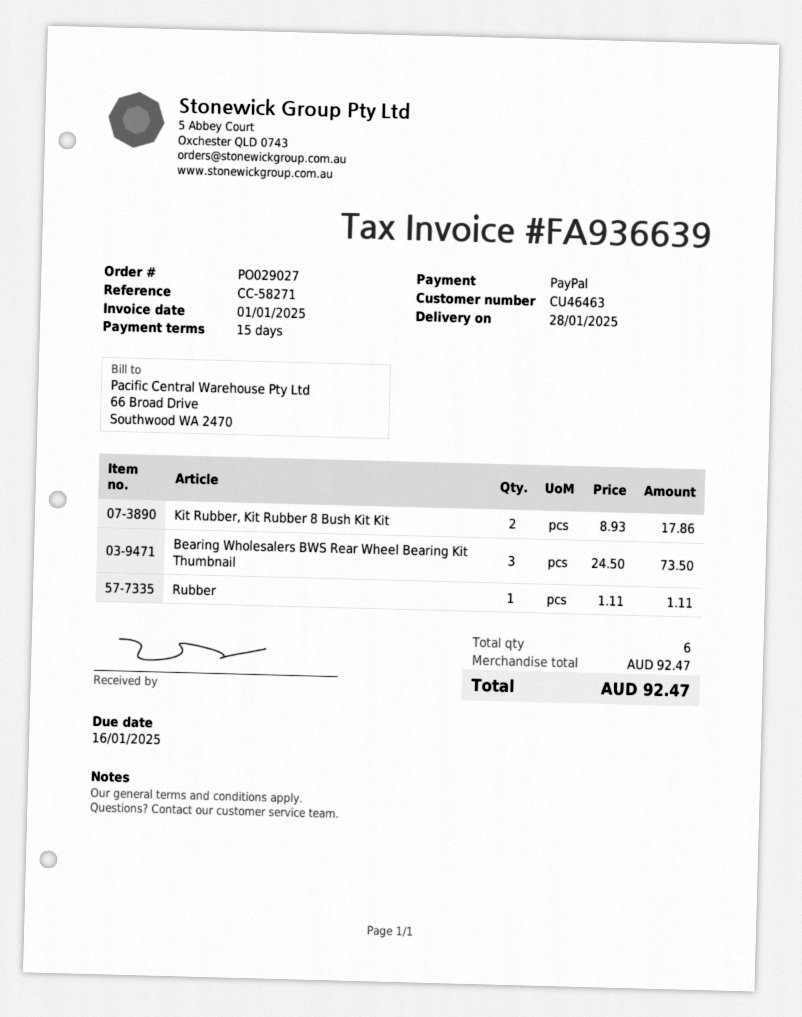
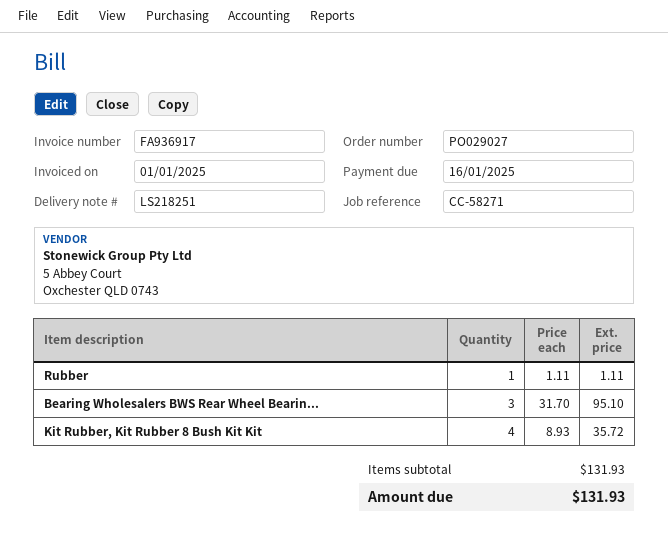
invoice number: FA936639 -> FA936917
Kit Rubber, Kit Rubber 8 Bush Kit Kit: 2 x 8.93 = 17.86 -> 4 x 8.93 = 35.72
Bearing Wholesalers BWS Rear Wheel Bearing Kit Thumbnail: 3 x 24.50 = 73.50 -> 3 x 31.70 = 95.10
subtotal: 92.47 -> 131.93
total: 92.47 -> 131.93

